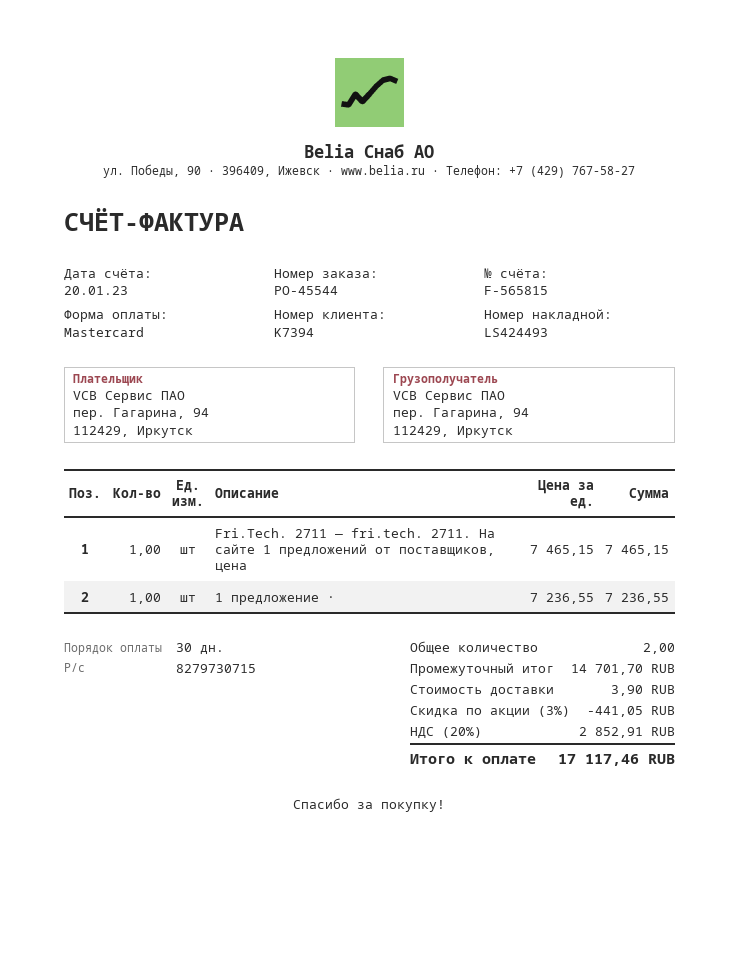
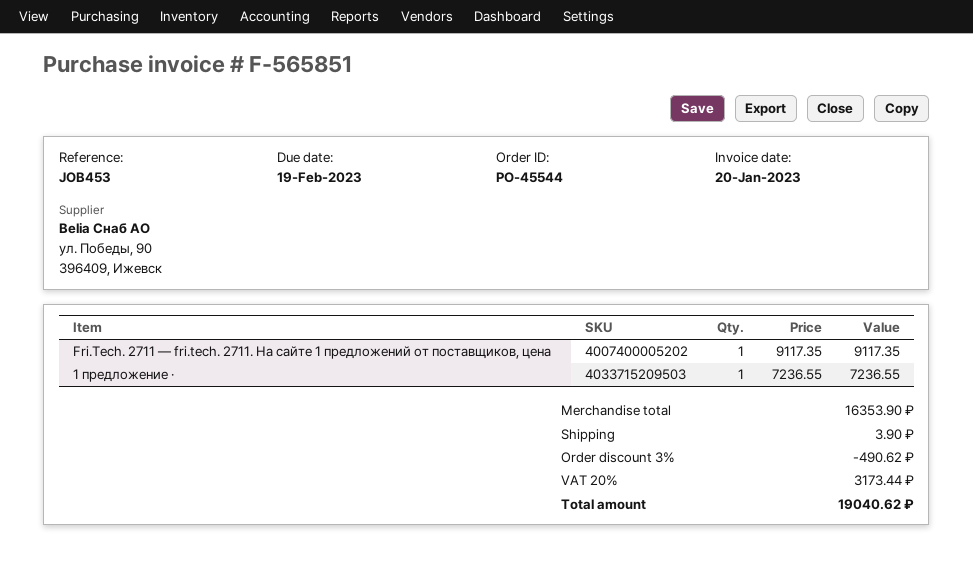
invoice number: F-565815 -> F-565851
Fri.Tech. 2711 — fri.tech. 2711. На сайте 1 предложений от поставщиков, цена: 1 x 7465.15 = 7465.15 -> 1 x 9117.35 = 9117.35
subtotal: 14701.70 -> 16353.90
discount: 3% = 441.05 -> 3% = 490.62
tax: 20% = 2852.91 -> 20% = 3173.44
total: 17117.46 -> 19040.62

